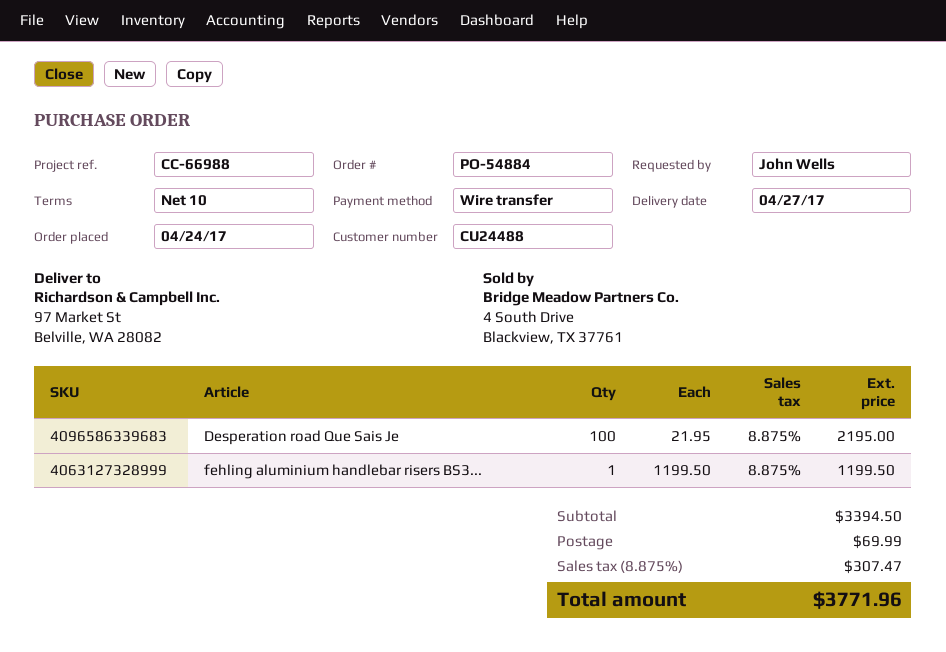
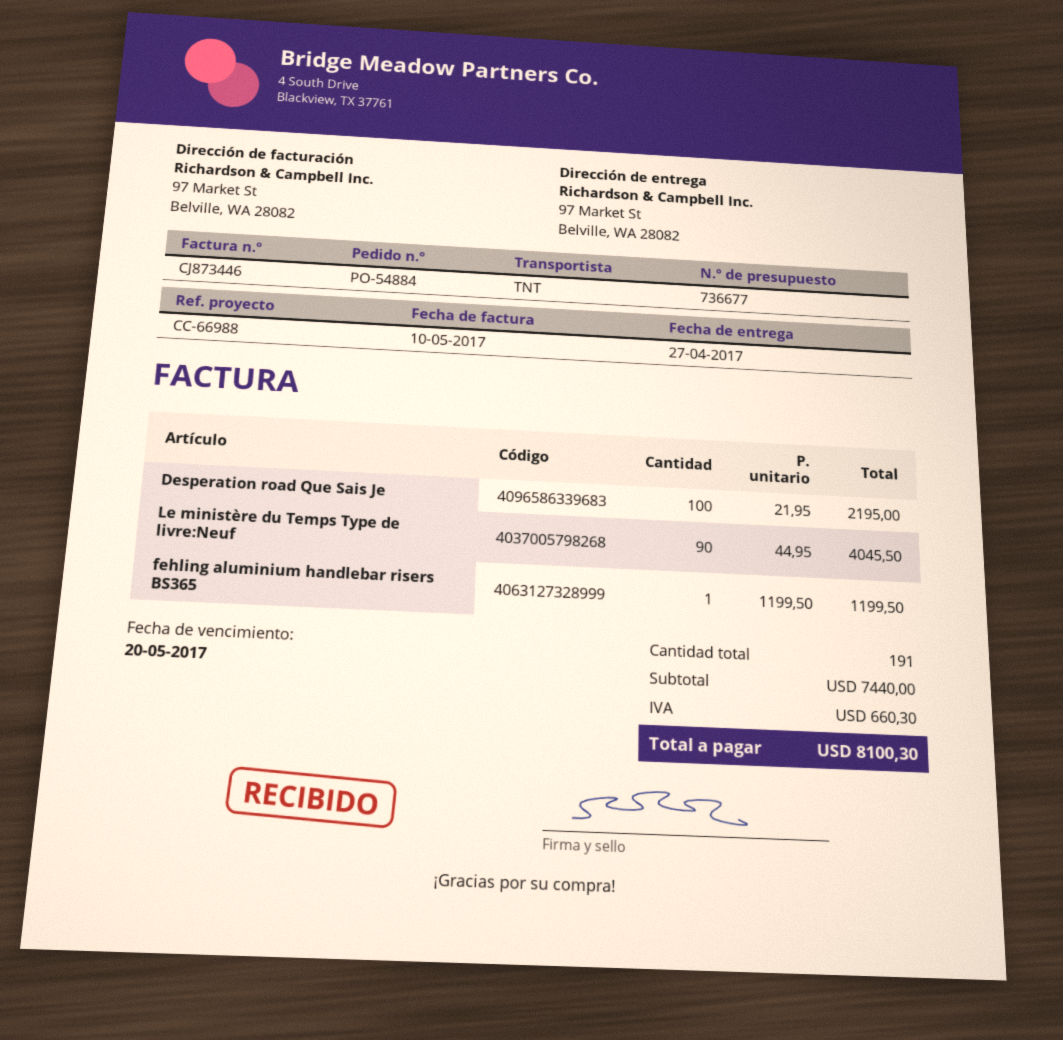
Le ministère du Temps Type de livre:Neuf: none -> 90 x 44.95 = 4045.50
subtotal: 3394.50 -> 7440.00
shipping: 69.99 -> none
tax: 307.47 -> 660.30
total: 3771.96 -> 8100.30

